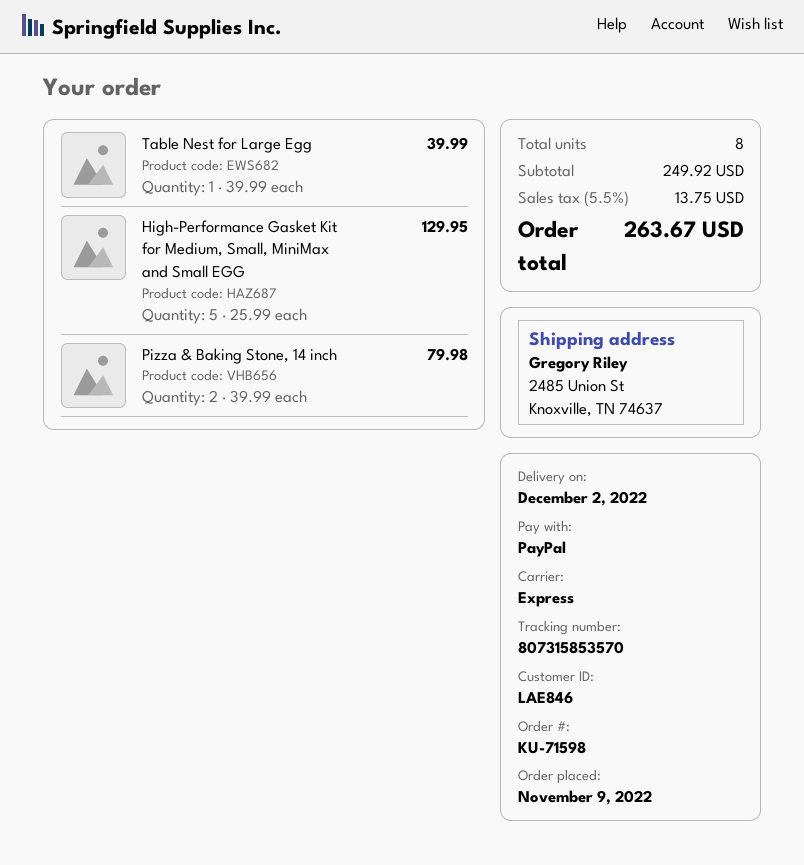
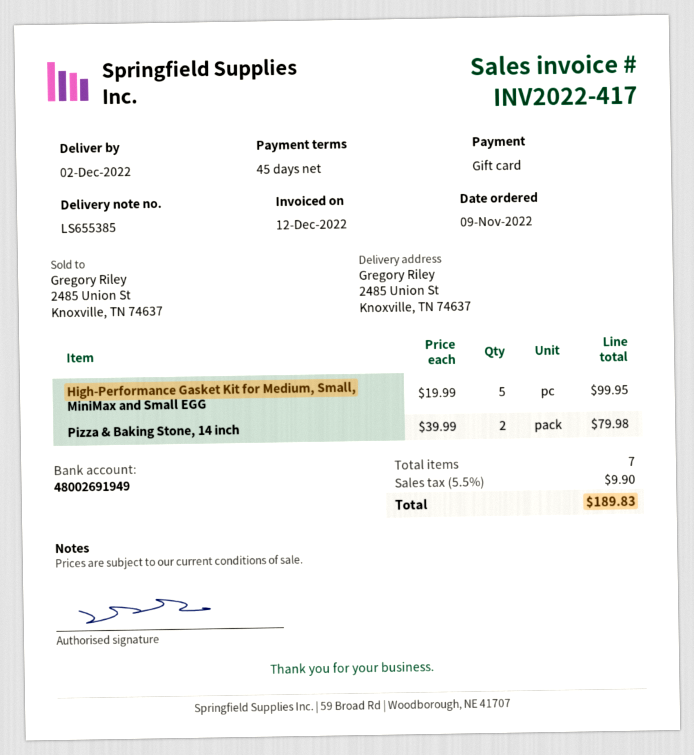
payment method: PayPal -> gift card
Table Nest for Large Egg: 1 x 39.99 = 39.99 -> none
High-Performance Gasket Kit for Medium, Small, MiniMax and Small EGG: 5 x 25.99 = 129.95 -> 5 x 19.99 = 99.95
total quantity: 8 -> 7
tax: 5.5% = 13.75 -> 5.5% = 9.90
total: 263.67 -> 189.83

